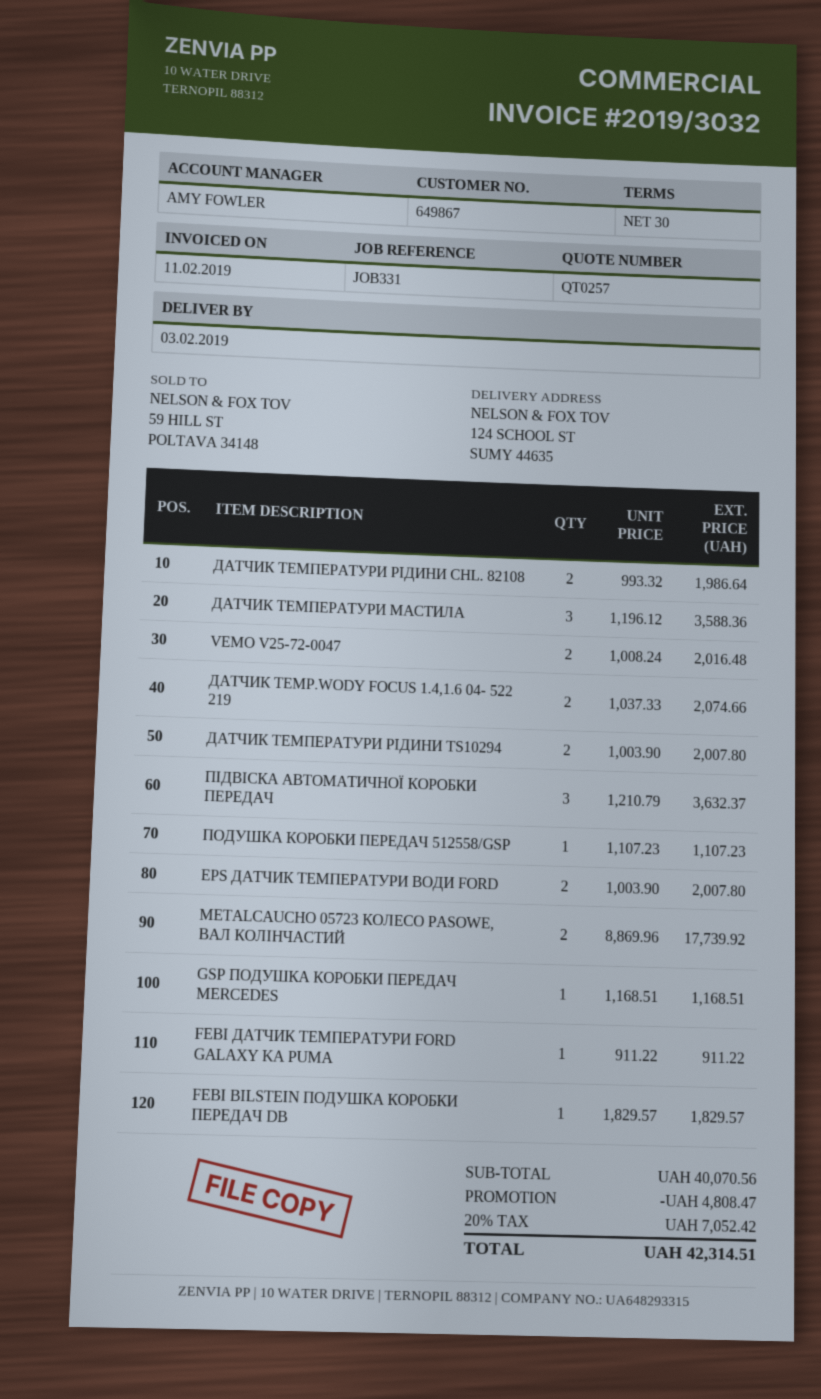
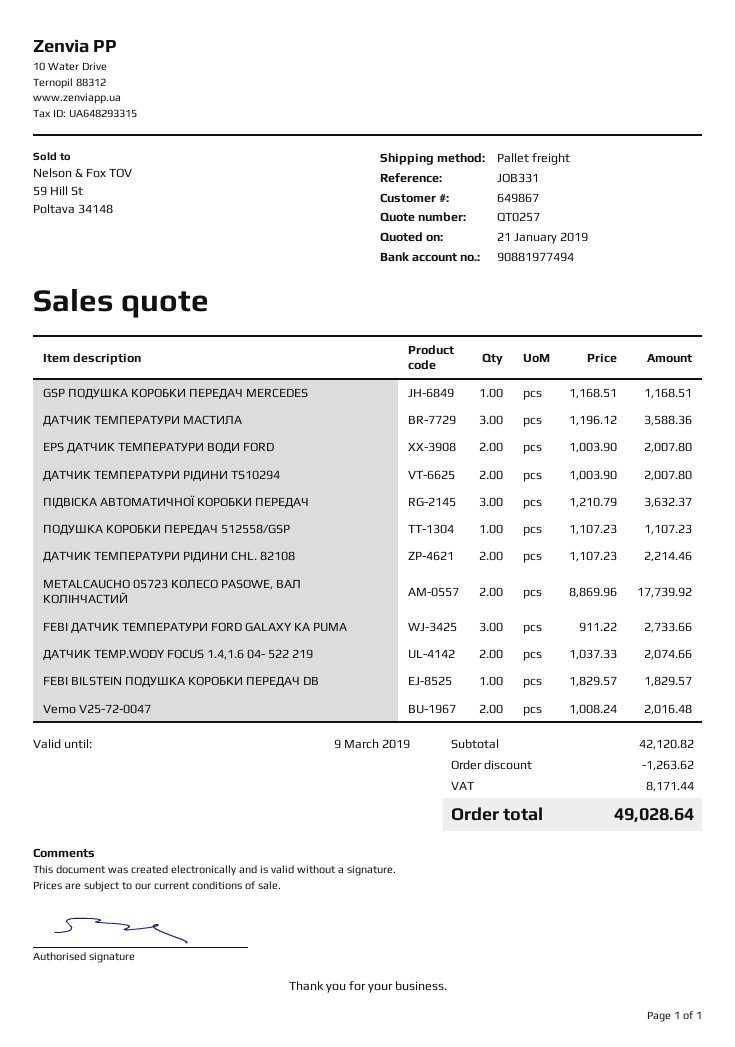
ДАТЧИК ТЕМПЕРАТУРИ РІДИНИ CHL. 82108: 2 x 993.32 = 1986.64 -> 2 x 1107.23 = 2214.46
FEBI ДАТЧИК ТЕМПЕРАТУРИ FORD GALAXY KA PUMA: 1 x 911.22 = 911.22 -> 3 x 911.22 = 2733.66
subtotal: 40070.56 -> 42120.82
discount: 4808.47 -> 1263.62
tax: 7052.42 -> 8171.44
total: 42314.51 -> 49028.64

